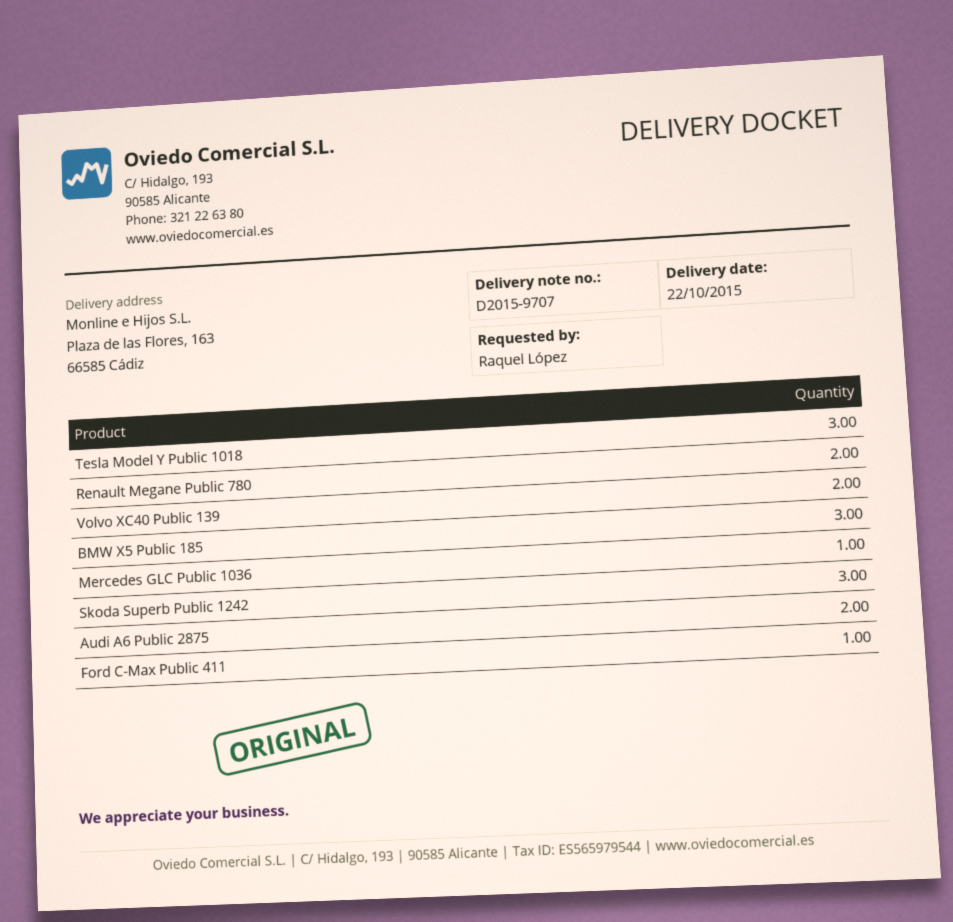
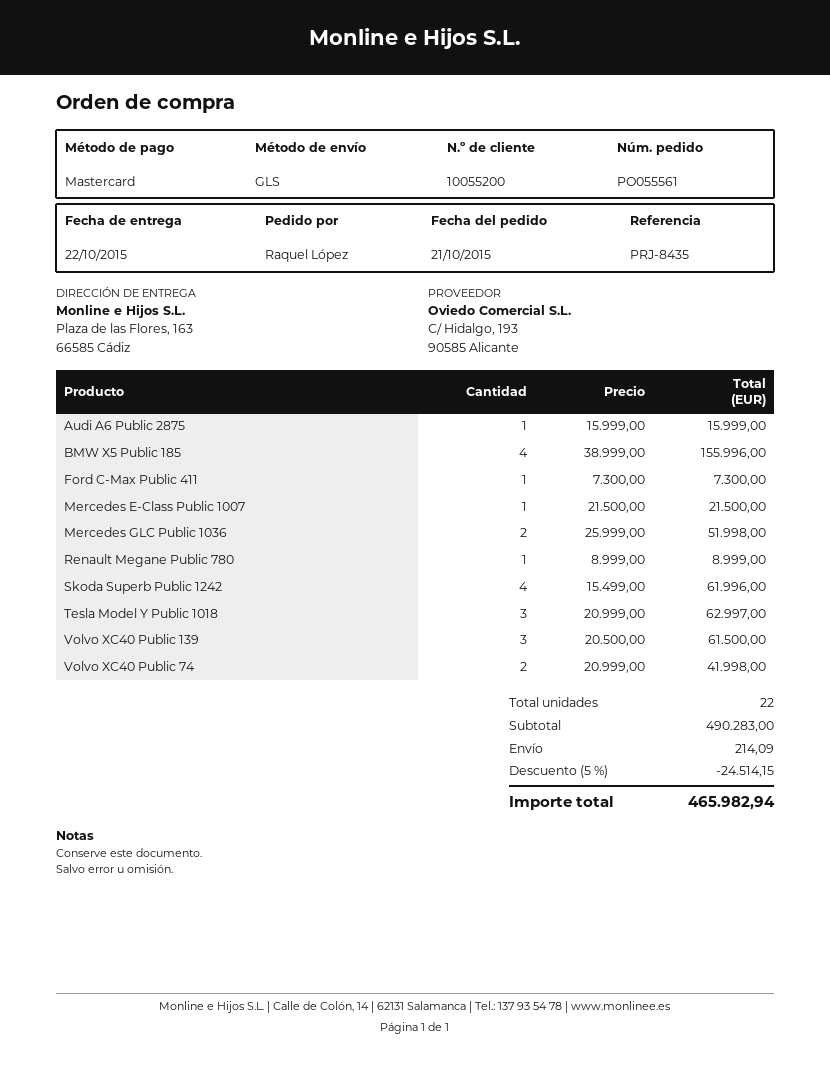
Renault Megane Public 780: 2 -> 1
Volvo XC40 Public 139: 2 -> 3
BMW X5 Public 185: 3 -> 4
Mercedes GLC Public 1036: 1 -> 2
Skoda Superb Public 1242: 3 -> 4
Audi A6 Public 2875: 2 -> 1
Mercedes E-Class Public 1007: none -> 1
Volvo XC40 Public 74: none -> 2

